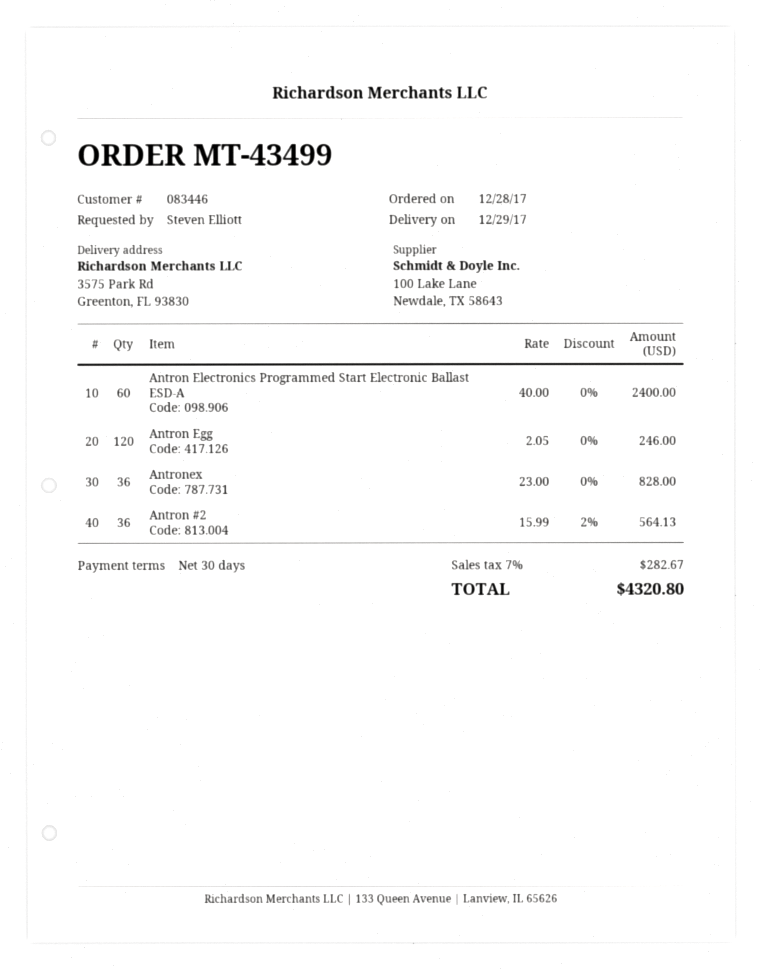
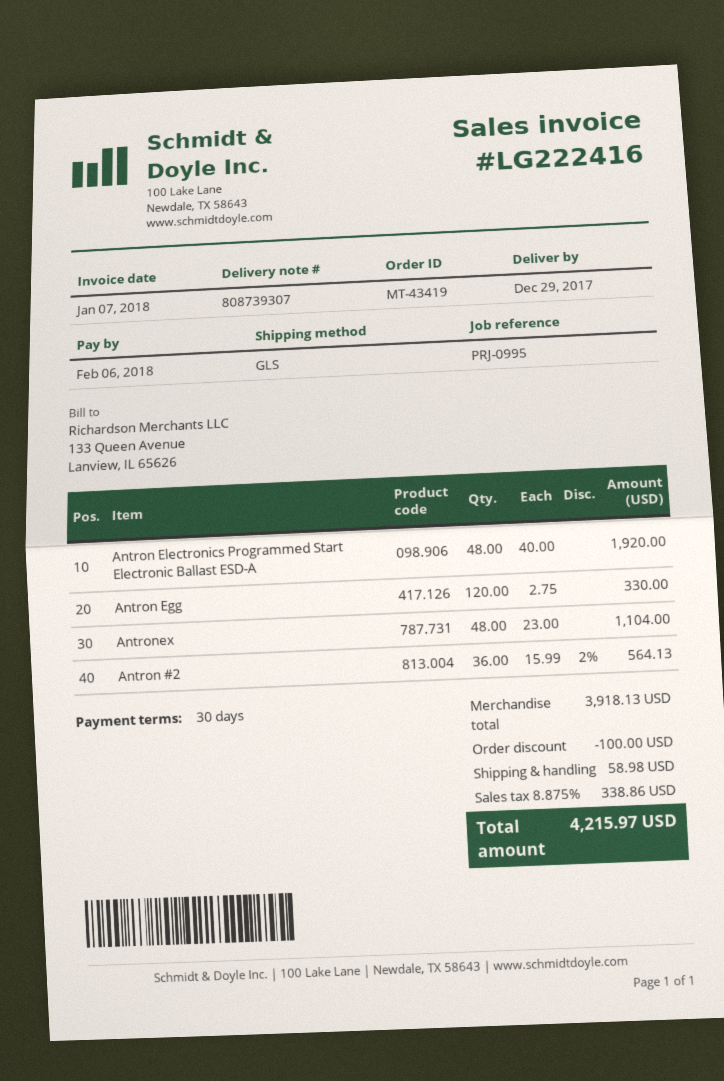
order number: MT-43499 -> MT-43419
Antron Electronics Programmed Start Electronic Ballast ESD-A: 60 x 40.00 = 2400.00 -> 48 x 40.00 = 1920.00
Antron Egg: 120 x 2.05 = 246.00 -> 120 x 2.75 = 330.00
Antronex: 36 x 23.00 = 828.00 -> 48 x 23.00 = 1104.00
discount: none -> 100.00
shipping: none -> 58.98
tax: 7% = 282.67 -> 8.875% = 338.86
total: 4320.80 -> 4215.97

